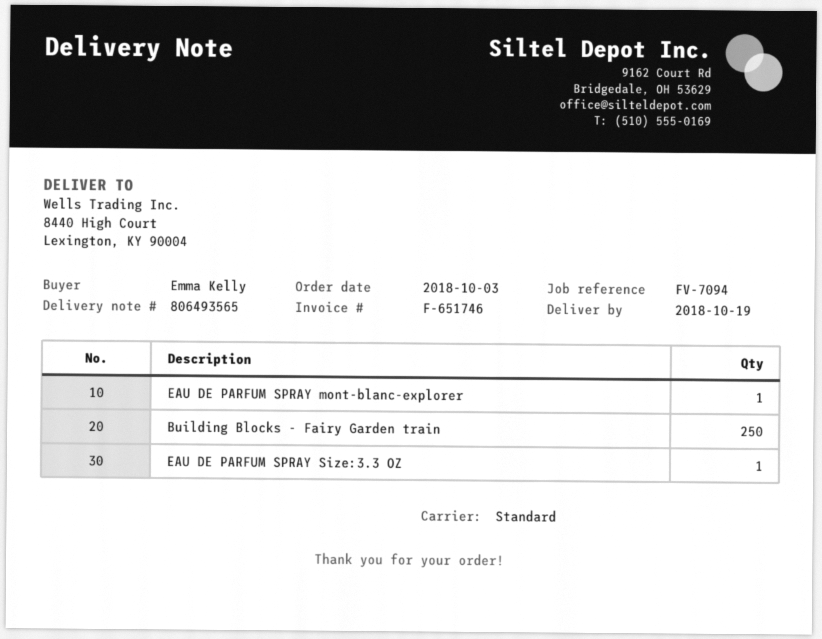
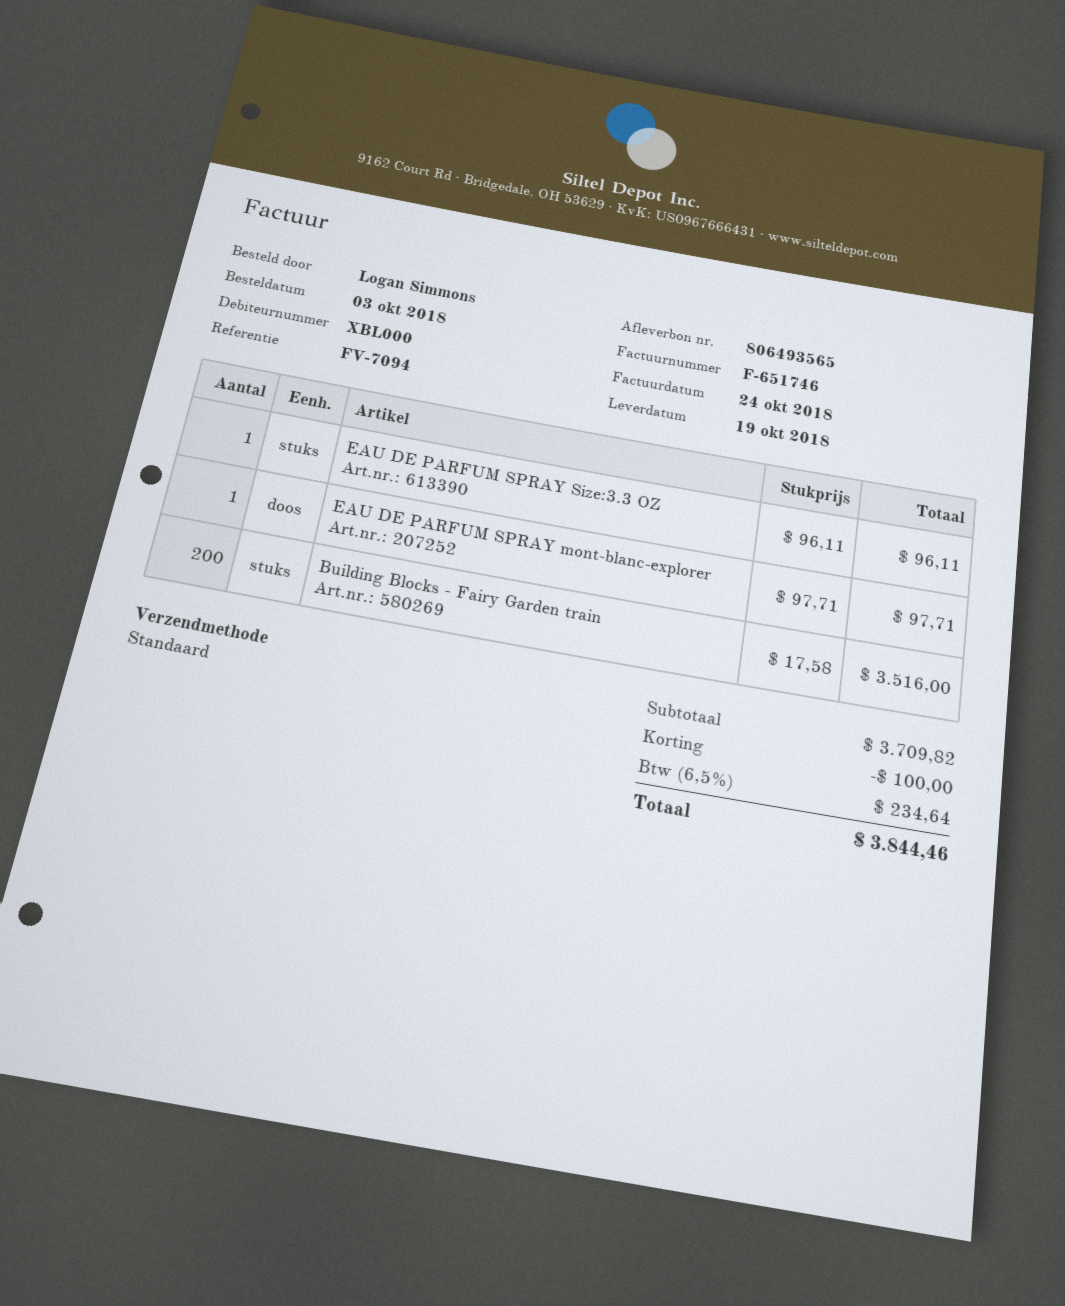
ordered by: Emma Kelly -> Logan Simmons
Building Blocks - Fairy Garden train: 250 -> 200

